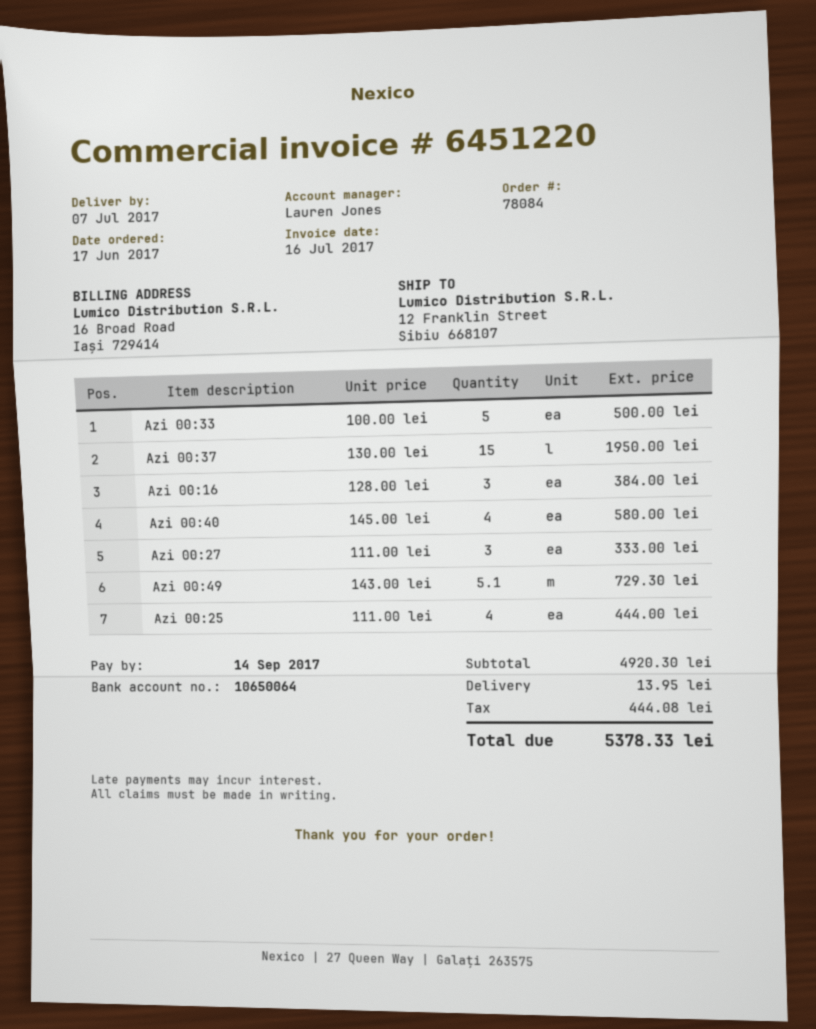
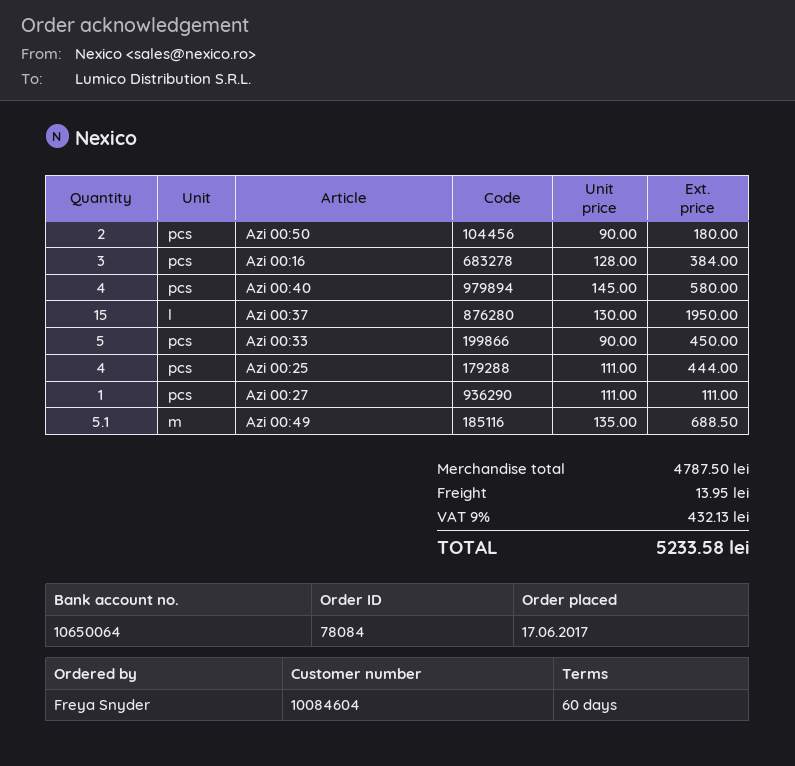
Azi 00:33: 5 x 100.00 = 500.00 -> 5 x 90.00 = 450.00
Azi 00:27: 3 x 111.00 = 333.00 -> 1 x 111.00 = 111.00
Azi 00:49: 5.1 x 143.00 = 729.30 -> 5.1 x 135.00 = 688.50
Azi 00:50: none -> 2 x 90.00 = 180.00
subtotal: 4920.30 -> 4787.50
tax: 444.08 -> 432.13
total: 5378.33 -> 5233.58

